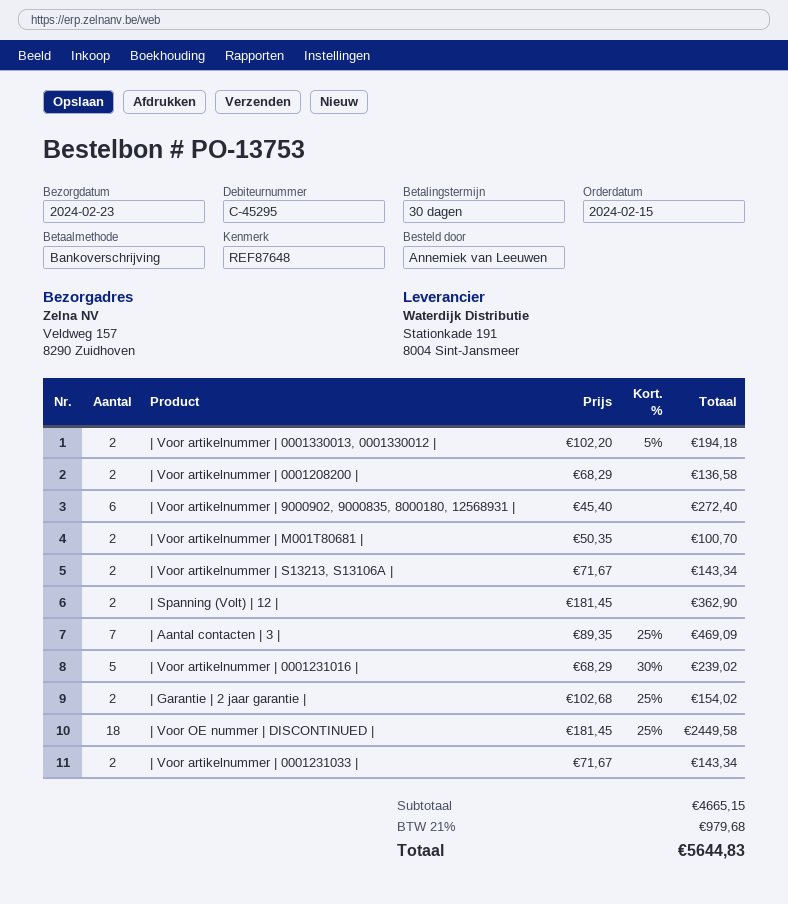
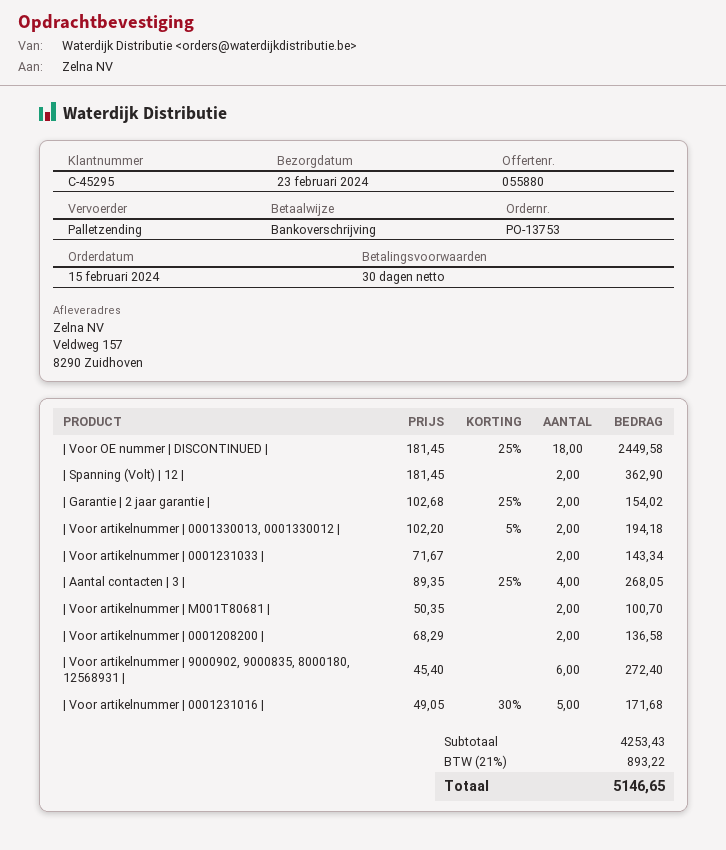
| Voor artikelnummer | S13213, S13106A |: 2 x 71.67 = 143.34 -> none
| Aantal contacten | 3 |: 7 x 89.35 - 25% = 469.09 -> 4 x 89.35 - 25% = 268.05
| Voor artikelnummer | 0001231016 |: 5 x 68.29 - 30% = 239.02 -> 5 x 49.05 - 30% = 171.68
subtotal: 4665.15 -> 4253.43
tax: 21% = 979.68 -> 21% = 893.22
total: 5644.83 -> 5146.65

